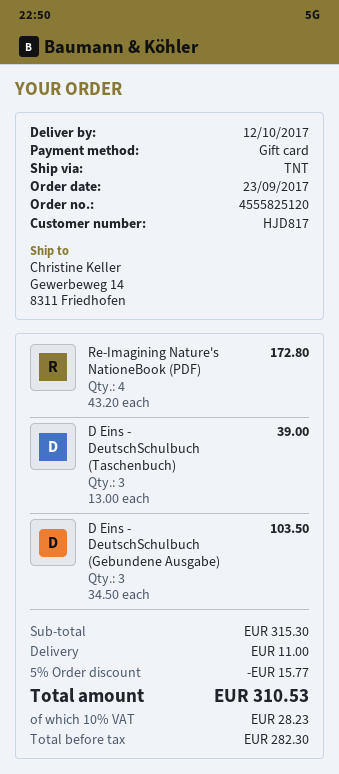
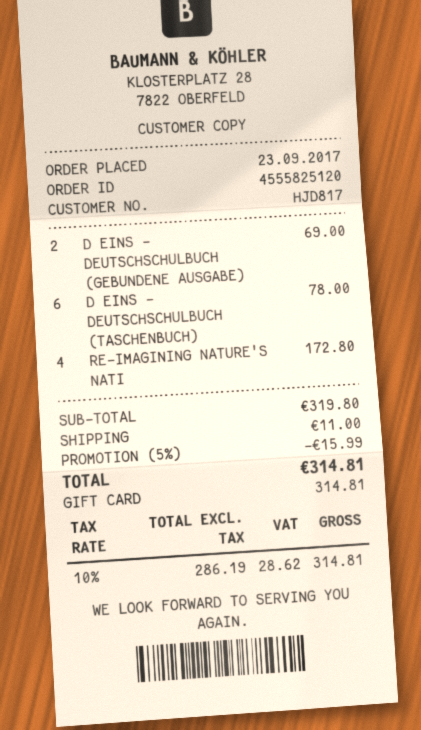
D Eins - DeutschSchulbuch (Taschenbuch): 3 for 39.00 -> 6 for 78.00
D Eins - DeutschSchulbuch (Gebundene Ausgabe): 3 for 103.50 -> 2 for 69.00
subtotal: 315.30 -> 319.80
discount: 5% = 15.77 -> 5% = 15.99
net: 282.30 -> 286.19
tax: 10% = 28.23 -> 10% = 28.62
total: 310.53 -> 314.81

